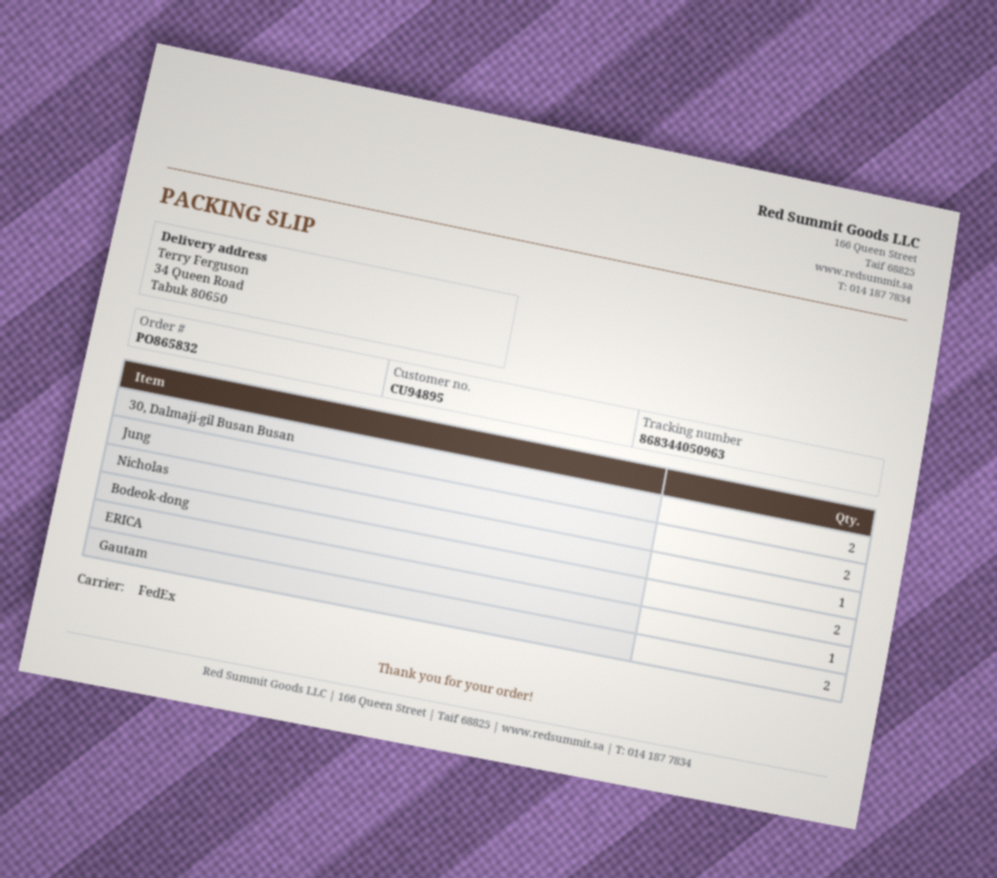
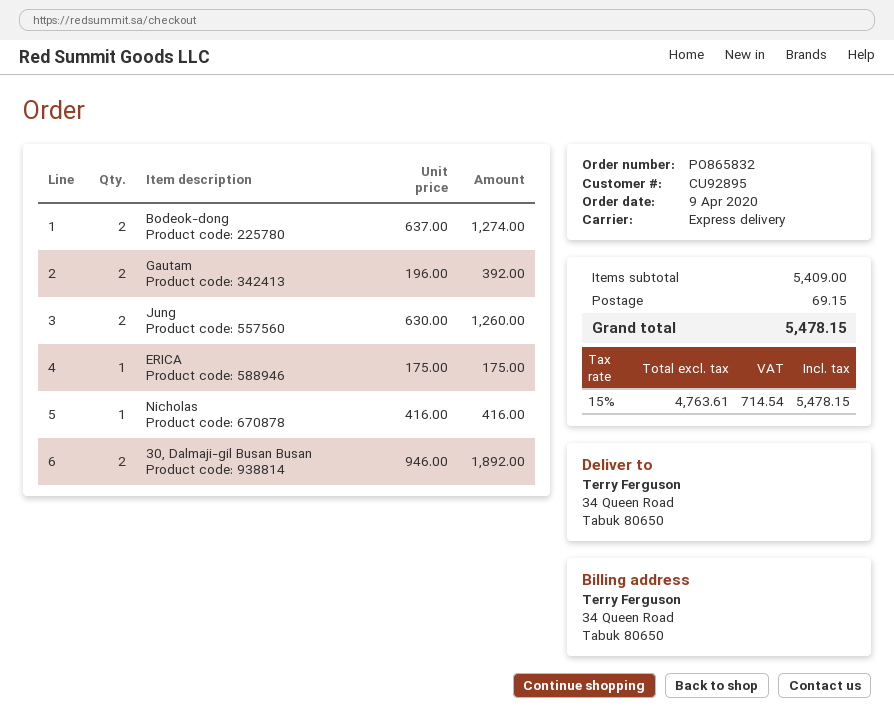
customer number: CU94895 -> CU92895
shipping method: FedEx -> express

